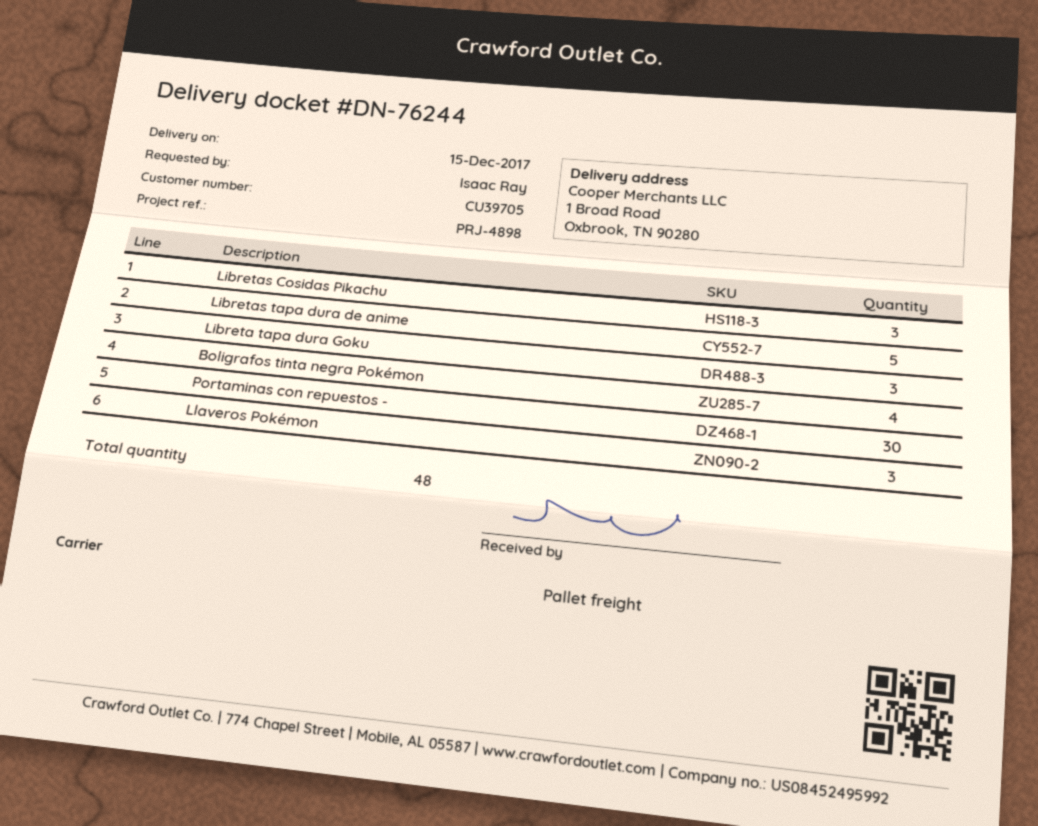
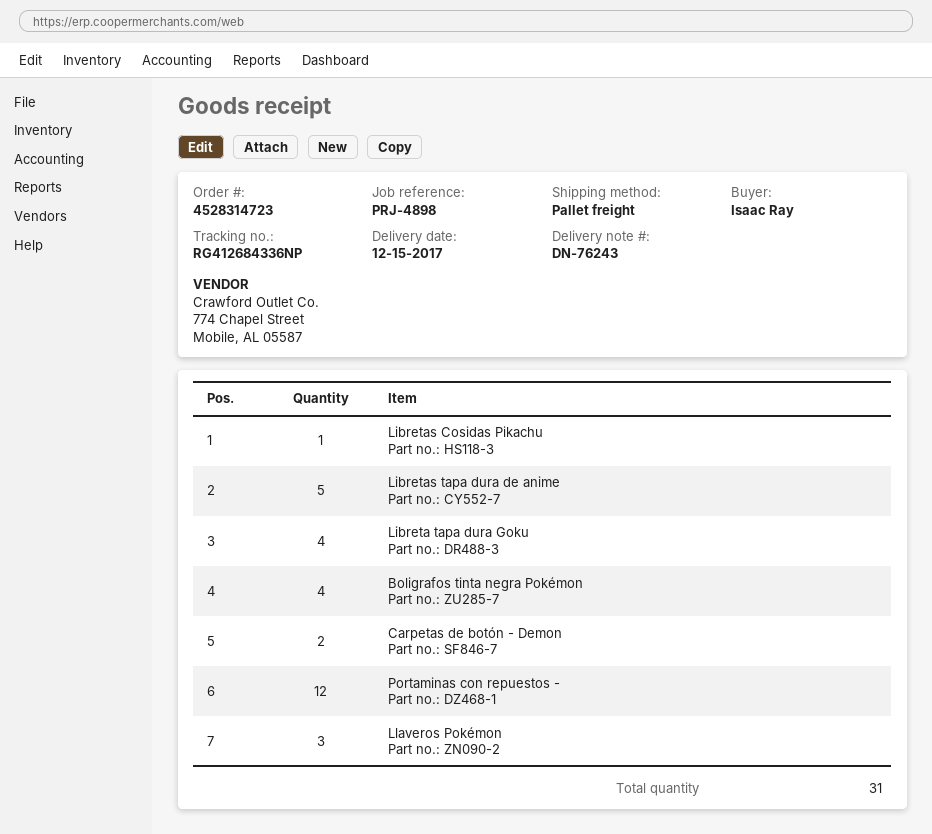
delivery note number: DN-76244 -> DN-76243
Libretas Cosidas Pikachu: 3 -> 1
Libreta tapa dura Goku: 3 -> 4
Portaminas con repuestos -: 30 -> 12
Carpetas de botón - Demon: none -> 2
total quantity: 48 -> 31

